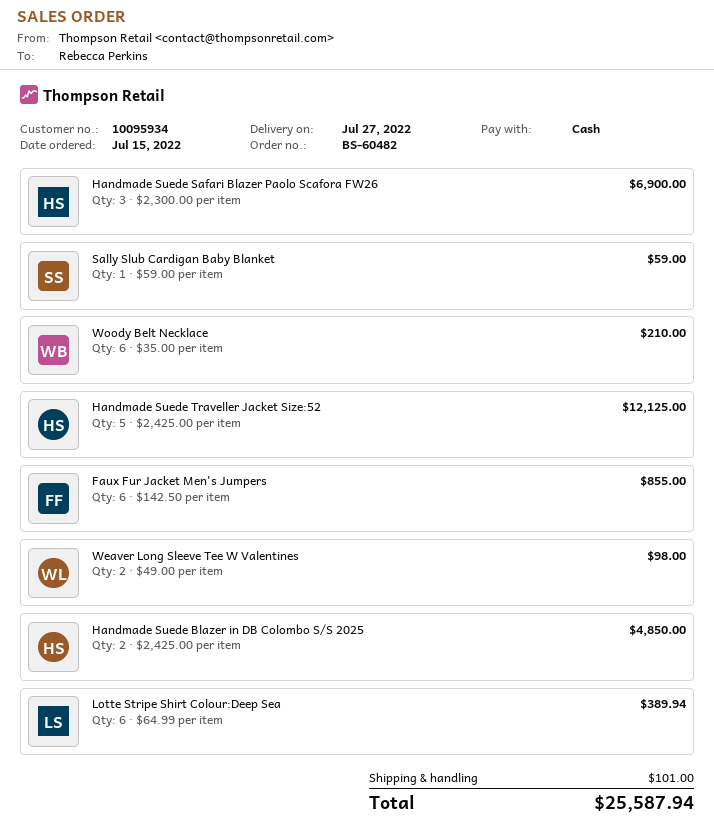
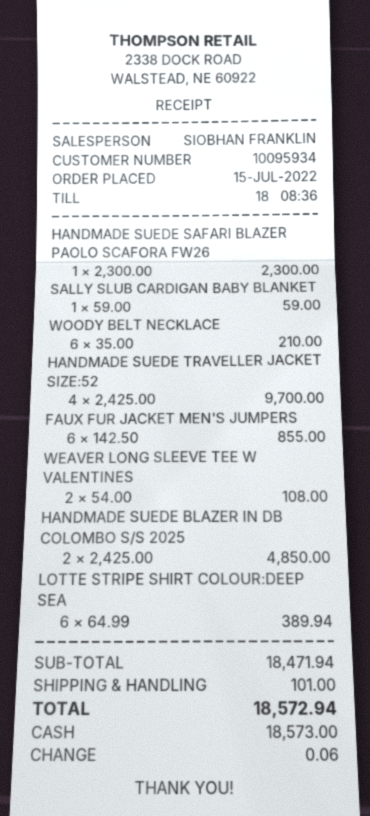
Handmade Suede Safari Blazer Paolo Scafora FW26: 3 x 2300.00 = 6900.00 -> 1 x 2300.00 = 2300.00
Handmade Suede Traveller Jacket Size:52: 5 x 2425.00 = 12125.00 -> 4 x 2425.00 = 9700.00
Weaver Long Sleeve Tee W Valentines: 2 x 49.00 = 98.00 -> 2 x 54.00 = 108.00
total: 25587.94 -> 18572.94

